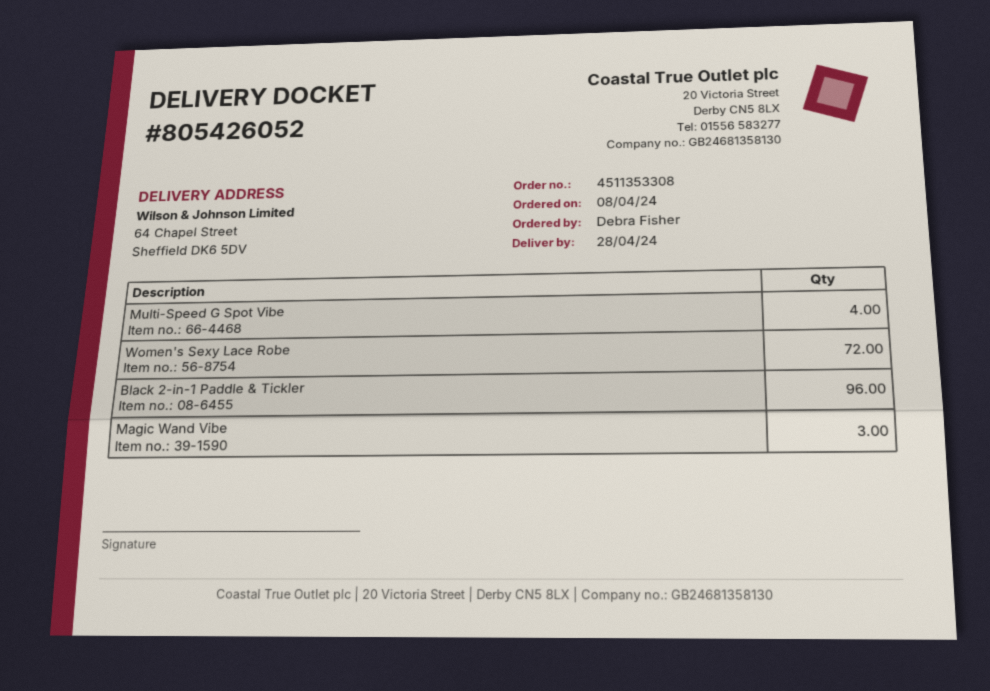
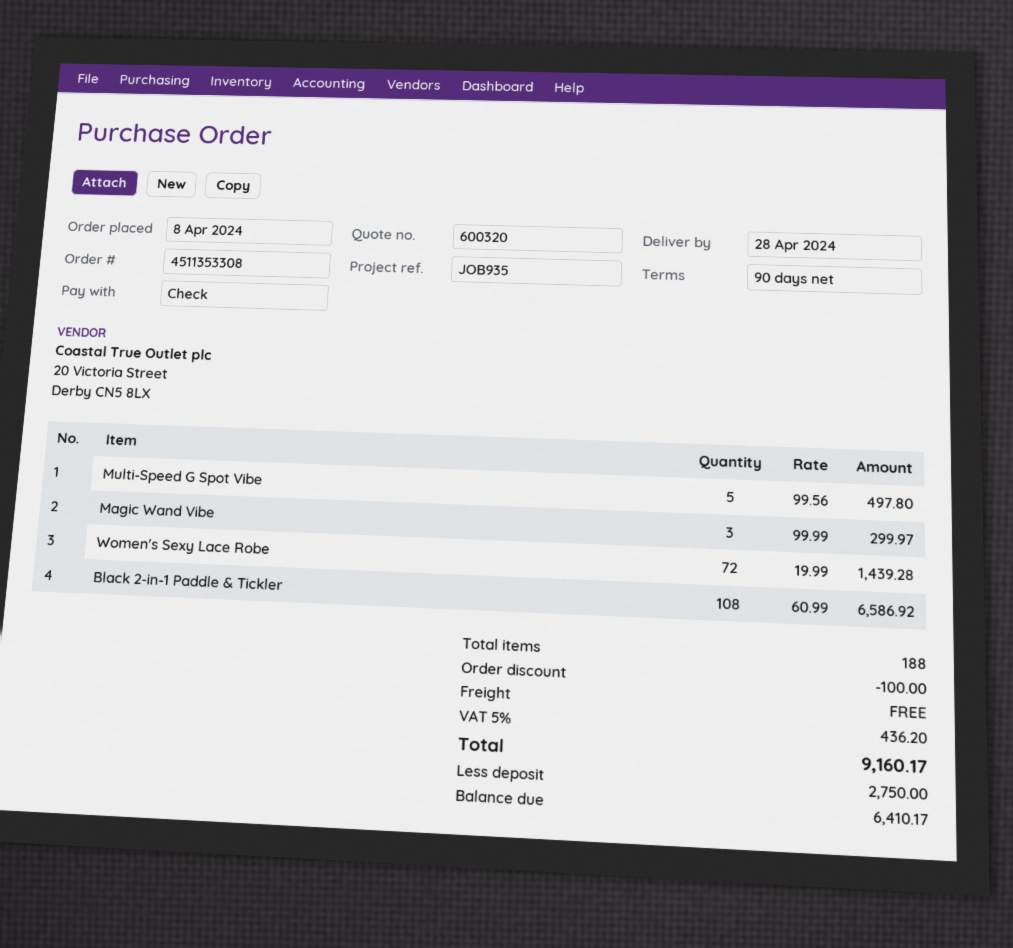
Multi-Speed G Spot Vibe: 4 -> 5
Black 2-in-1 Paddle & Tickler: 96 -> 108

